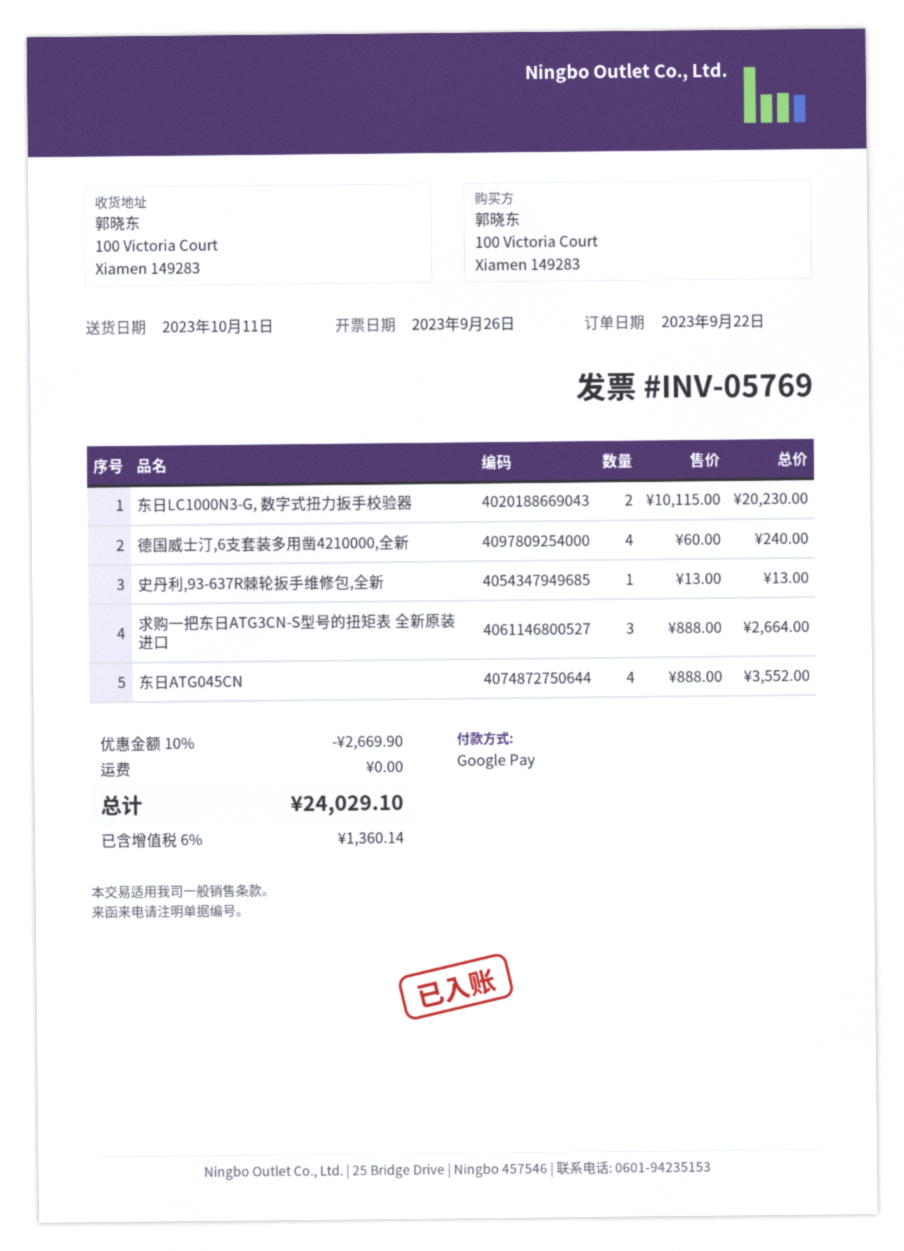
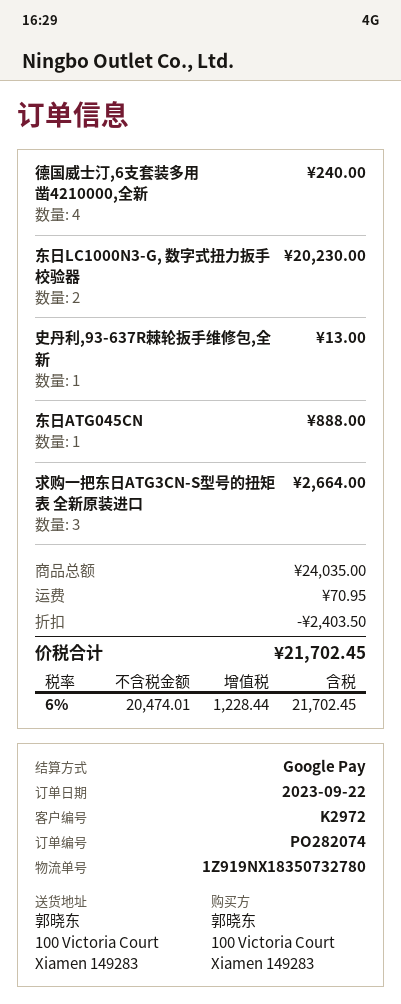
东日ATG045CN: 4 for 3552.00 -> 1 for 888.00
discount: 2669.90 -> 2403.50
shipping: 0.00 -> 70.95
tax: 6% = 1360.14 -> 6% = 1228.44
total: 24029.10 -> 21702.45

